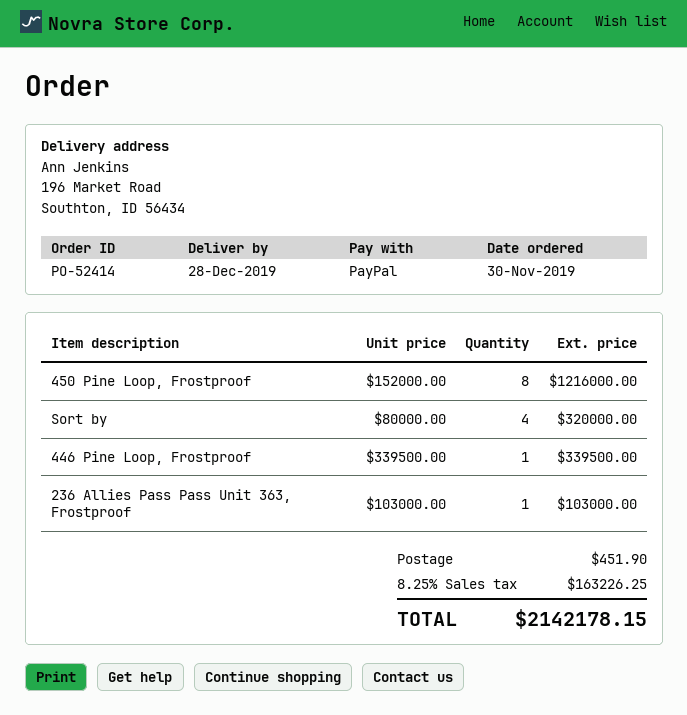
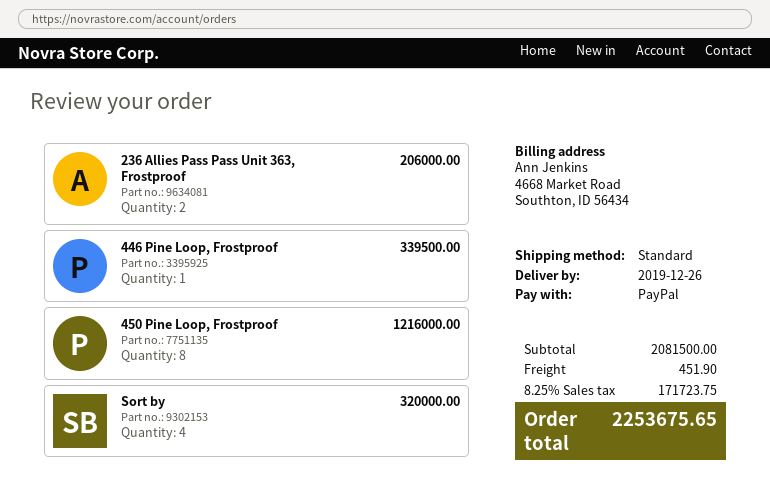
delivery date: 2019-12-28 -> 2019-12-26
236 Allies Pass Pass Unit 363, Frostproof: 1 for 103000.00 -> 2 for 206000.00
tax: 8.25% = 163226.25 -> 8.25% = 171723.75
total: 2142178.15 -> 2253675.65

